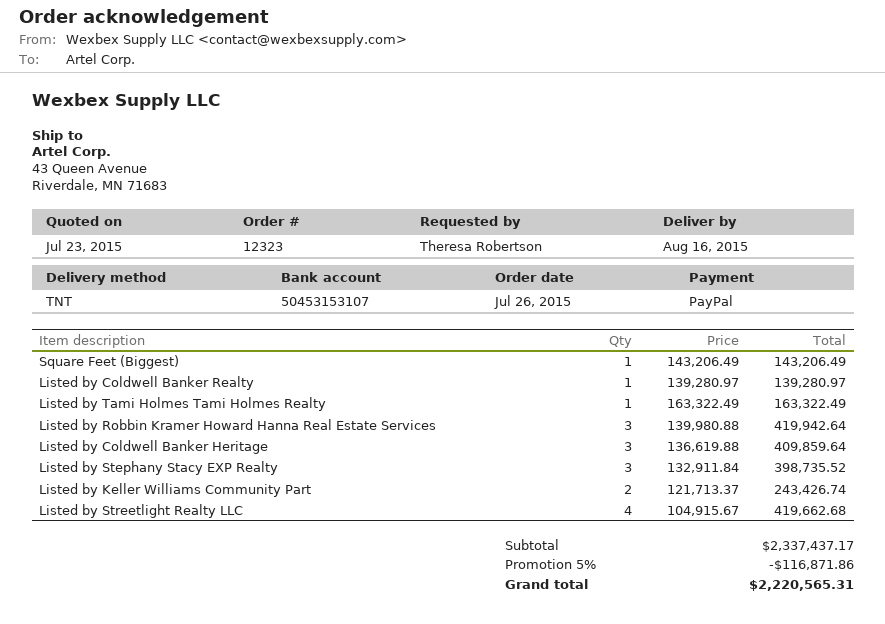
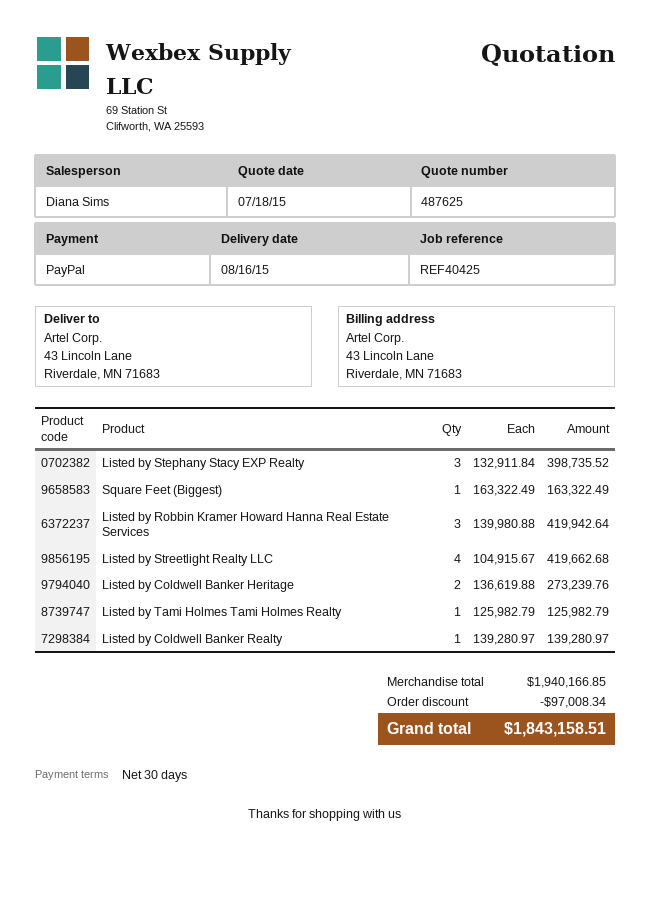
quote date: 2015-07-23 -> 2015-07-18
ship to: 43 Queen Avenue, Riverdale, MN 71683 -> 43 Lincoln Lane, Riverdale, MN 71683
Square Feet (Biggest): 1 x 143206.49 = 143206.49 -> 1 x 163322.49 = 163322.49
Listed by Tami Holmes Tami Holmes Realty: 1 x 163322.49 = 163322.49 -> 1 x 125982.79 = 125982.79
Listed by Coldwell Banker Heritage: 3 x 136619.88 = 409859.64 -> 2 x 136619.88 = 273239.76
Listed by Keller Williams Community Part: 2 x 121713.37 = 243426.74 -> none
subtotal: 2337437.17 -> 1940166.85
discount: 116871.86 -> 97008.34
total: 2220565.31 -> 1843158.51

